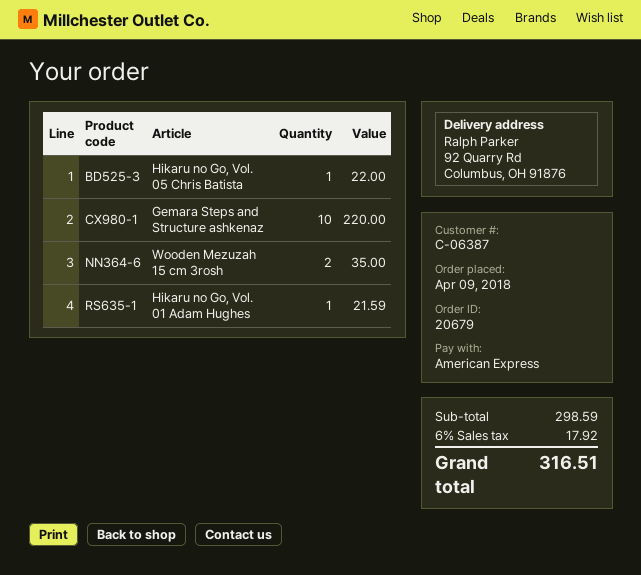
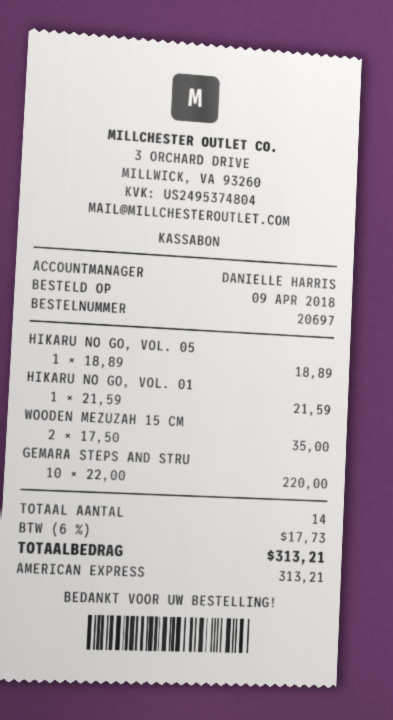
order number: 20679 -> 20697
Hikaru no Go, Vol. 05 Chris Batista: 1 for 22.00 -> 1 for 18.89
tax: 6% = 17.92 -> 6% = 17.73
total: 316.51 -> 313.21

